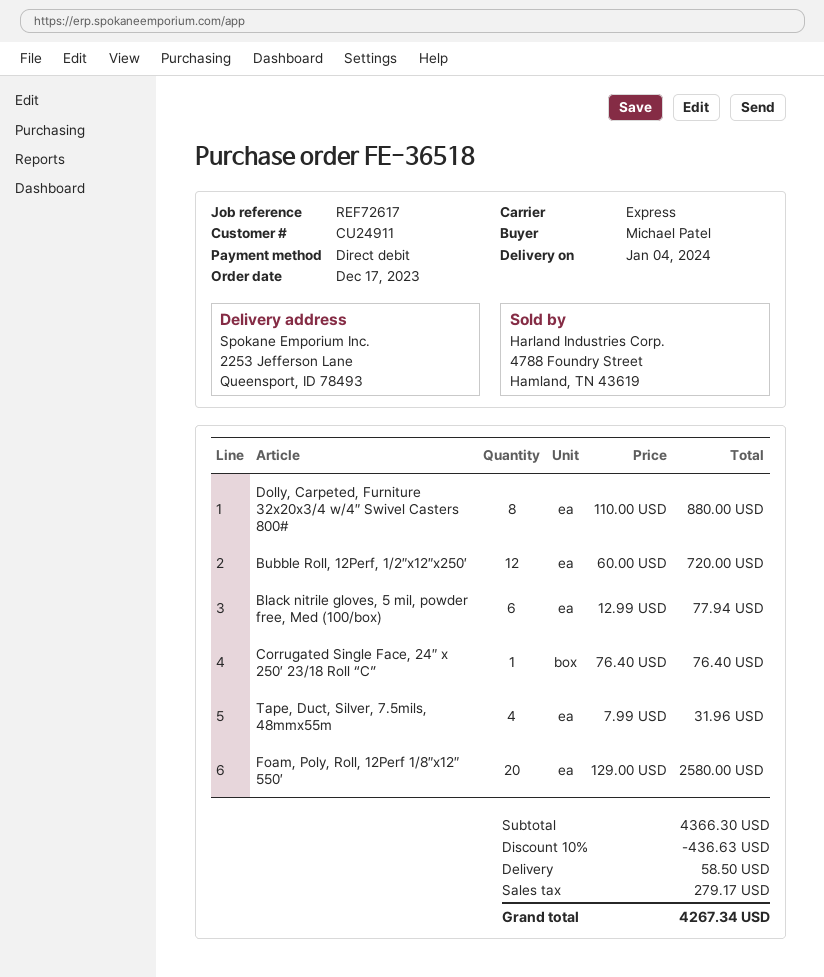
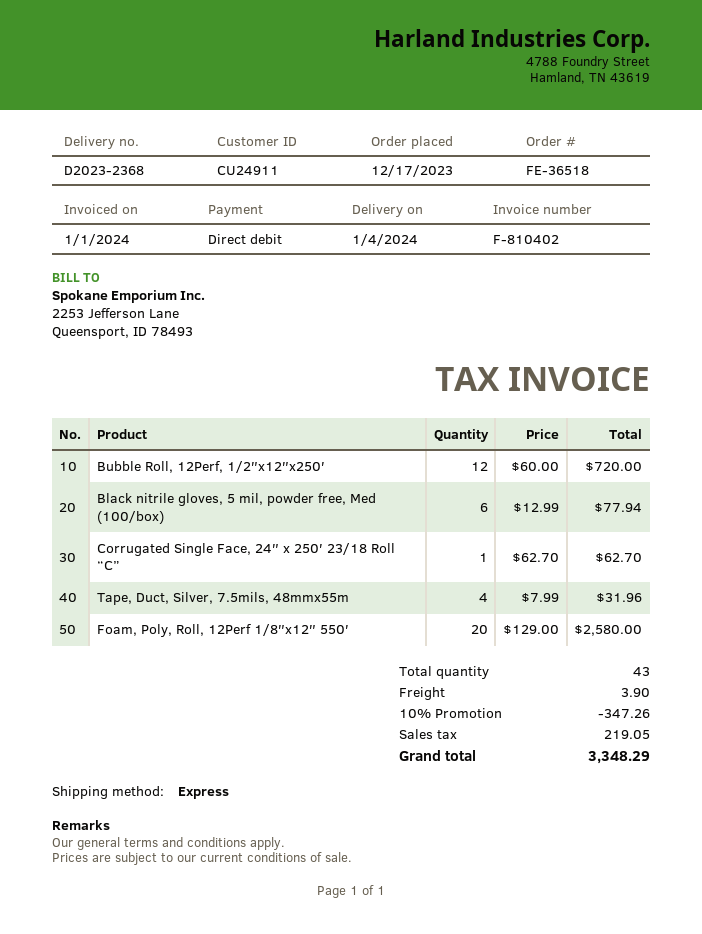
Dolly, Carpeted, Furniture 32x20x3/4 w/4″ Swivel Casters 800#: 8 x 110.00 = 880.00 -> none
Corrugated Single Face, 24″ x 250′ 23/18 Roll “C”: 1 x 76.40 = 76.40 -> 1 x 62.70 = 62.70
discount: 10% = 436.63 -> 10% = 347.26
shipping: 58.50 -> 3.90
tax: 279.17 -> 219.05
total: 4267.34 -> 3348.29

